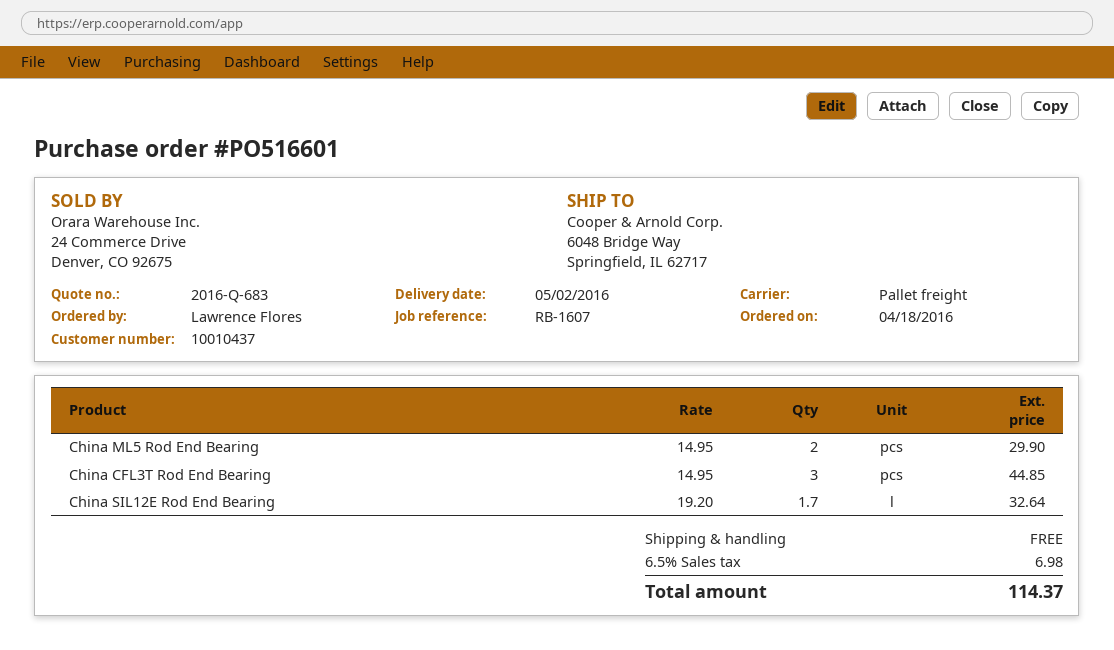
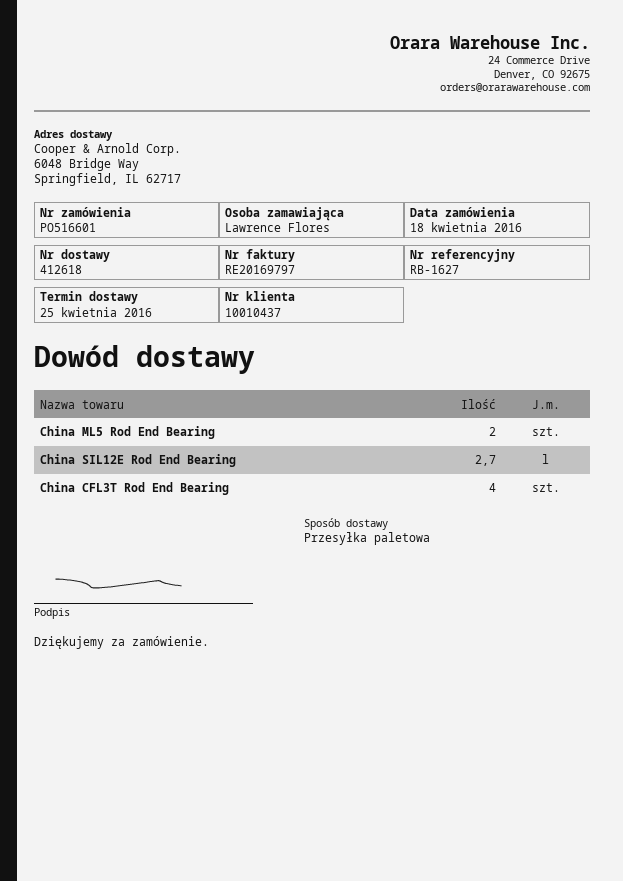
delivery date: 2016-05-02 -> 2016-04-25
reference: RB-1607 -> RB-1627
China CFL3T Rod End Bearing: 3 -> 4
China SIL12E Rod End Bearing: 1.7 -> 2.7

